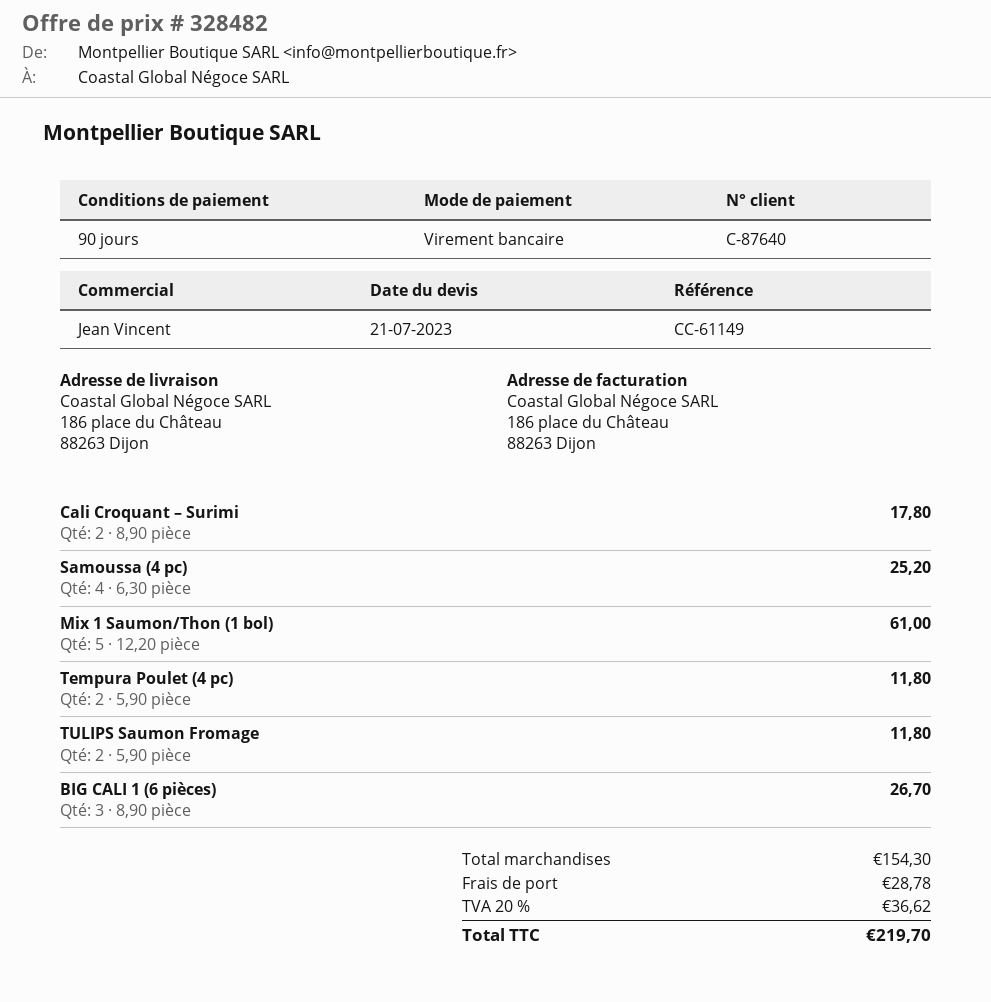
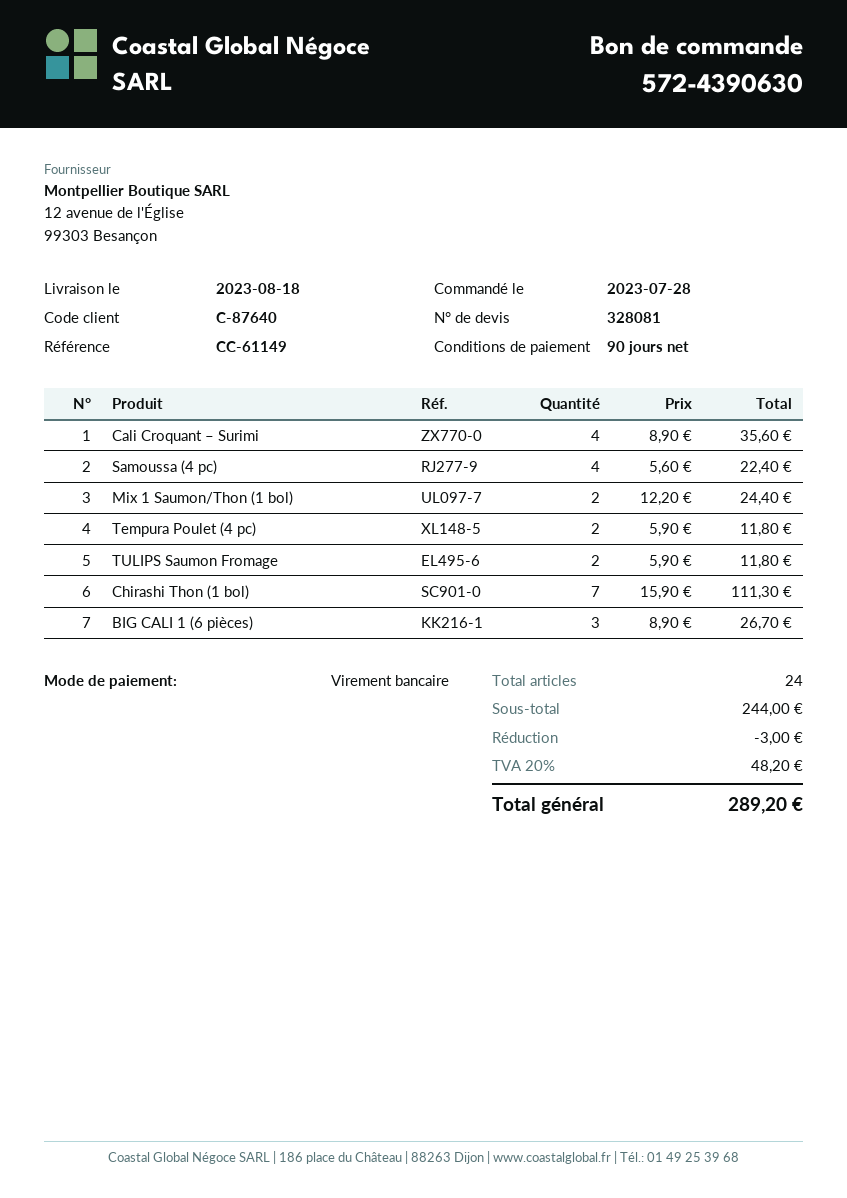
quote number: 328482 -> 328081
Cali Croquant – Surimi: 2 x 8.90 = 17.80 -> 4 x 8.90 = 35.60
Samoussa (4 pc): 4 x 6.30 = 25.20 -> 4 x 5.60 = 22.40
Mix 1 Saumon/Thon (1 bol): 5 x 12.20 = 61.00 -> 2 x 12.20 = 24.40
Chirashi Thon (1 bol): none -> 7 x 15.90 = 111.30
subtotal: 154.30 -> 244.00
discount: none -> 3.00
shipping: 28.78 -> none
tax: 20% = 36.62 -> 20% = 48.20
total: 219.70 -> 289.20

